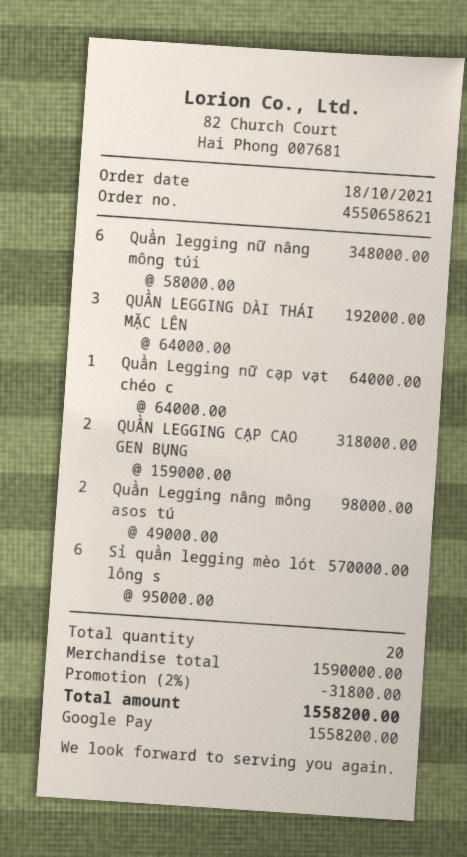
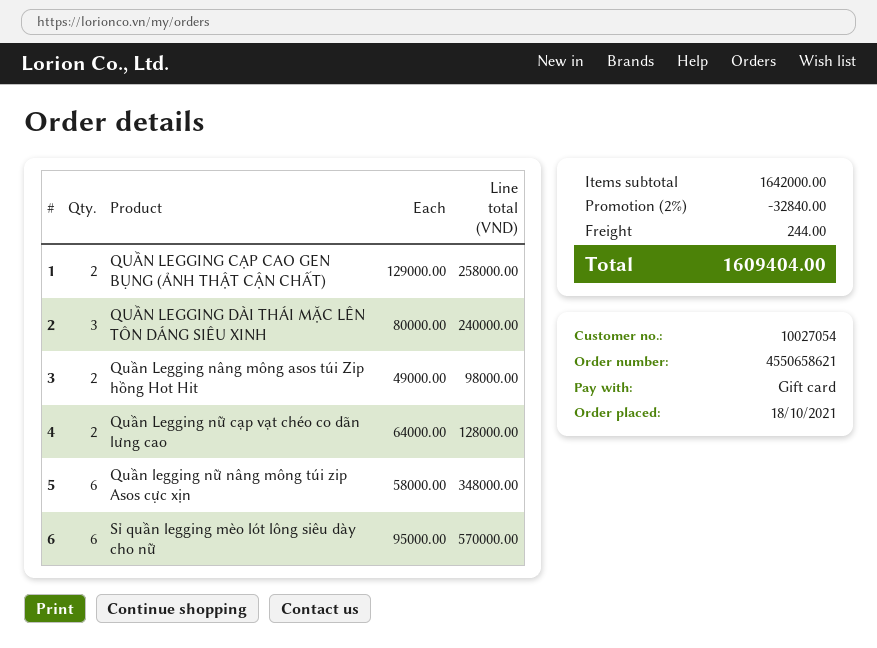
payment method: Google Pay -> gift card
QUẦN LEGGING DÀI THÁI MẶC LÊN: 3 x 64000.00 = 192000.00 -> 3 x 80000.00 = 240000.00
Quần Legging nữ cạp vạt chéo c: 1 x 64000.00 = 64000.00 -> 2 x 64000.00 = 128000.00
QUẦN LEGGING CẠP CAO GEN BỤNG: 2 x 159000.00 = 318000.00 -> 2 x 129000.00 = 258000.00
subtotal: 1590000.00 -> 1642000.00
discount: 2% = 31800.00 -> 2% = 32840.00
shipping: none -> 244.00
total: 1558200.00 -> 1609404.00

